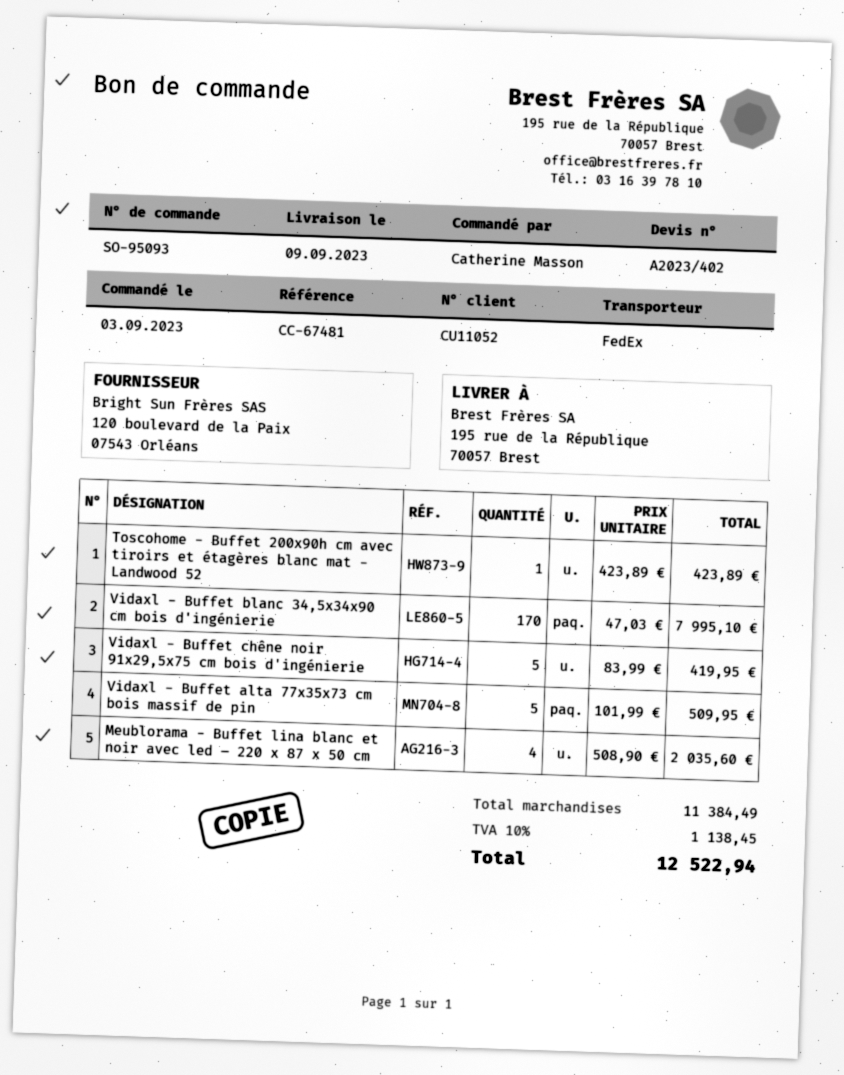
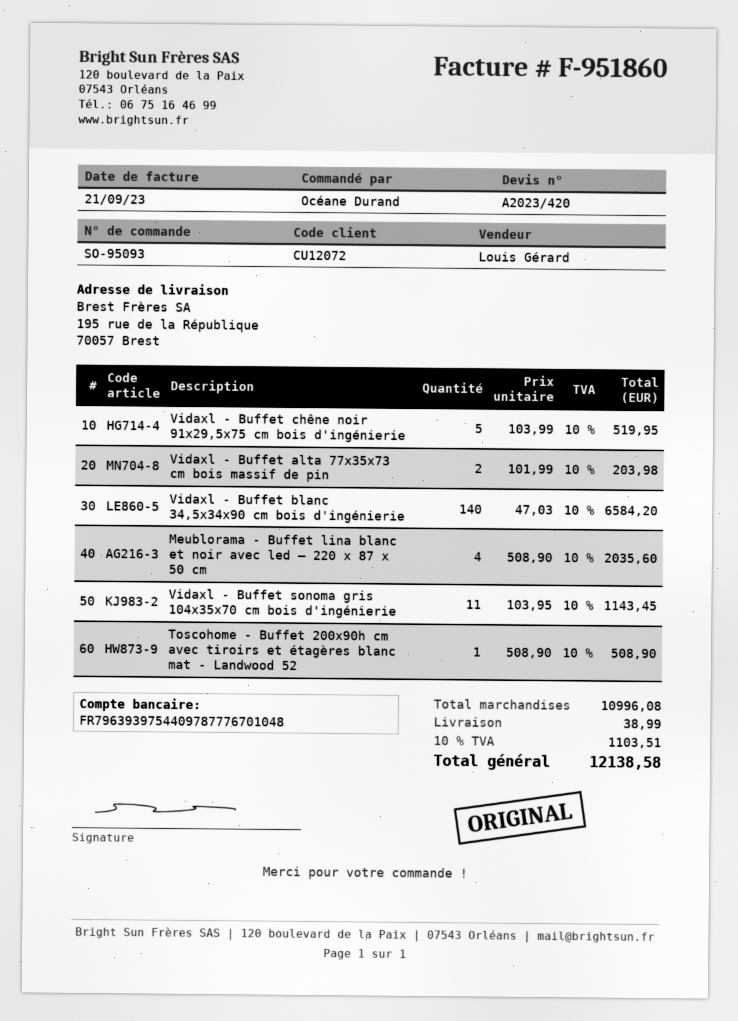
quote number: A2023/402 -> A2023/420
customer number: CU11052 -> CU12072
ordered by: Catherine Masson -> Océane Durand
Toscohome - Buffet 200x90h cm avec tiroirs et étagères blanc mat - Landwood 52: 1 x 423.89 = 423.89 -> 1 x 508.90 = 508.90
Vidaxl - Buffet blanc 34,5x34x90 cm bois d'ingénierie: 170 x 47.03 = 7995.10 -> 140 x 47.03 = 6584.20
Vidaxl - Buffet chêne noir 91x29,5x75 cm bois d'ingénierie: 5 x 83.99 = 419.95 -> 5 x 103.99 = 519.95
Vidaxl - Buffet alta 77x35x73 cm bois massif de pin: 5 x 101.99 = 509.95 -> 2 x 101.99 = 203.98
Vidaxl - Buffet sonoma gris 104x35x70 cm bois d'ingénierie: none -> 11 x 103.95 = 1143.45
subtotal: 11384.49 -> 10996.08
shipping: none -> 38.99
tax: 10% = 1138.45 -> 10% = 1103.51
total: 12522.94 -> 12138.58

